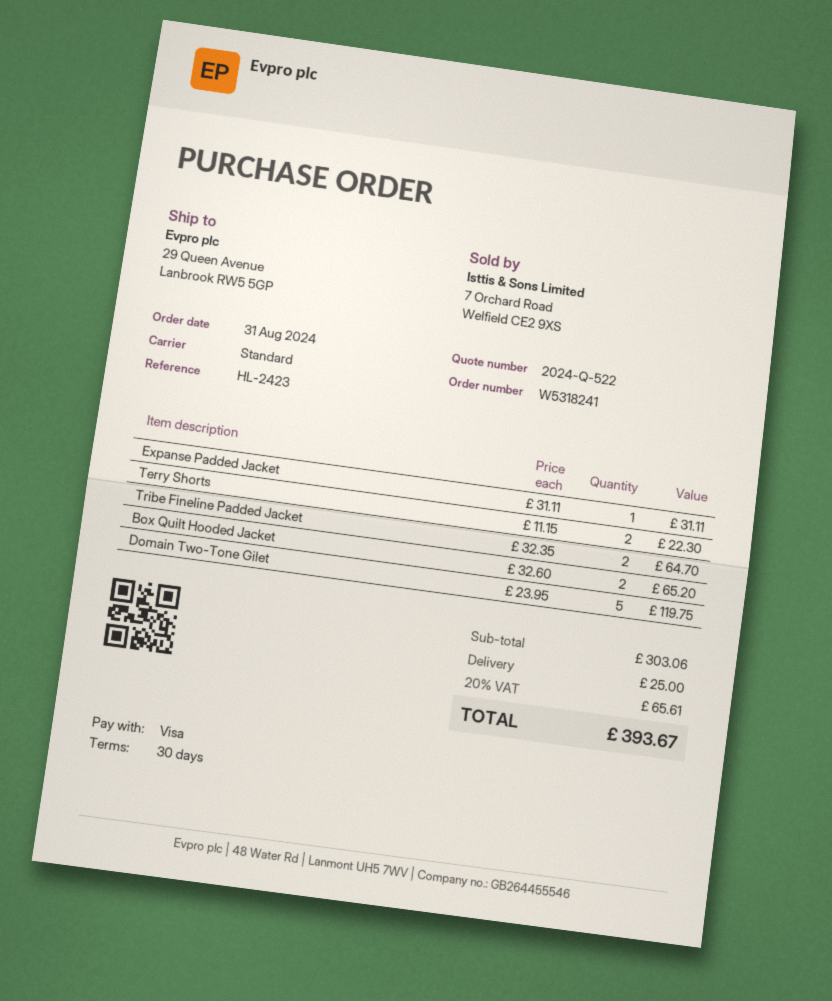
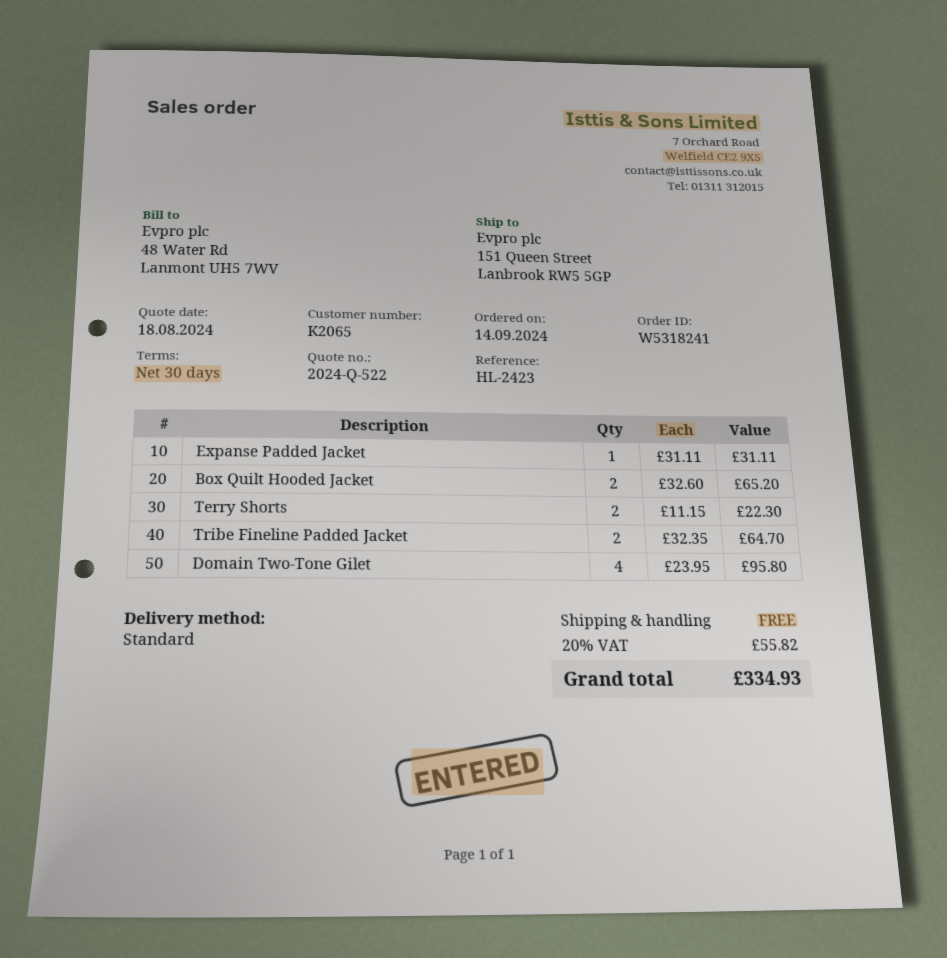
order date: 2024-08-31 -> 2024-09-14
ship to: 29 Queen Avenue, Lanbrook RW5 5GP -> 151 Queen Street, Lanbrook RW5 5GP
Domain Two-Tone Gilet: 5 x 23.95 = 119.75 -> 4 x 23.95 = 95.80
shipping: 25.00 -> 0.00
tax: 20% = 65.61 -> 20% = 55.82
total: 393.67 -> 334.93

